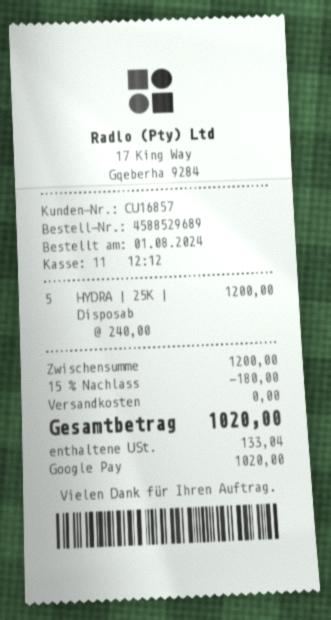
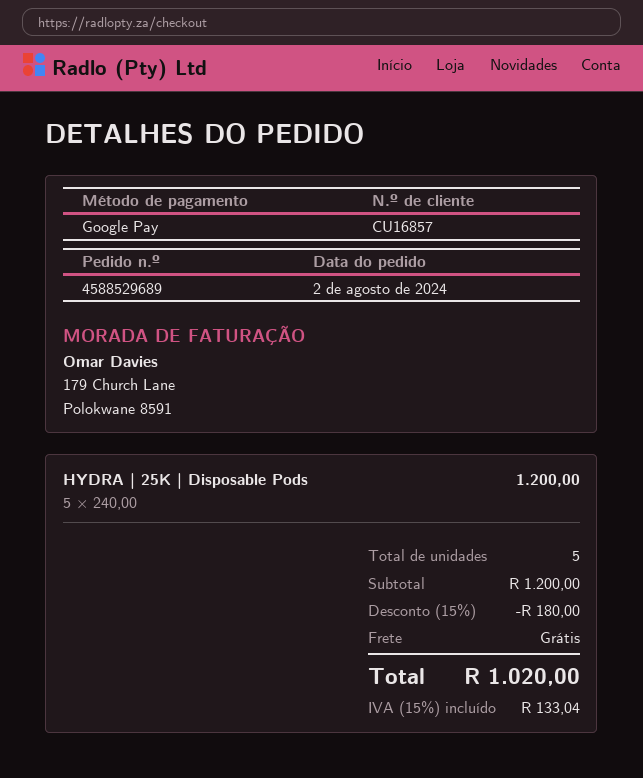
order date: 2024-08-01 -> 2024-08-02

